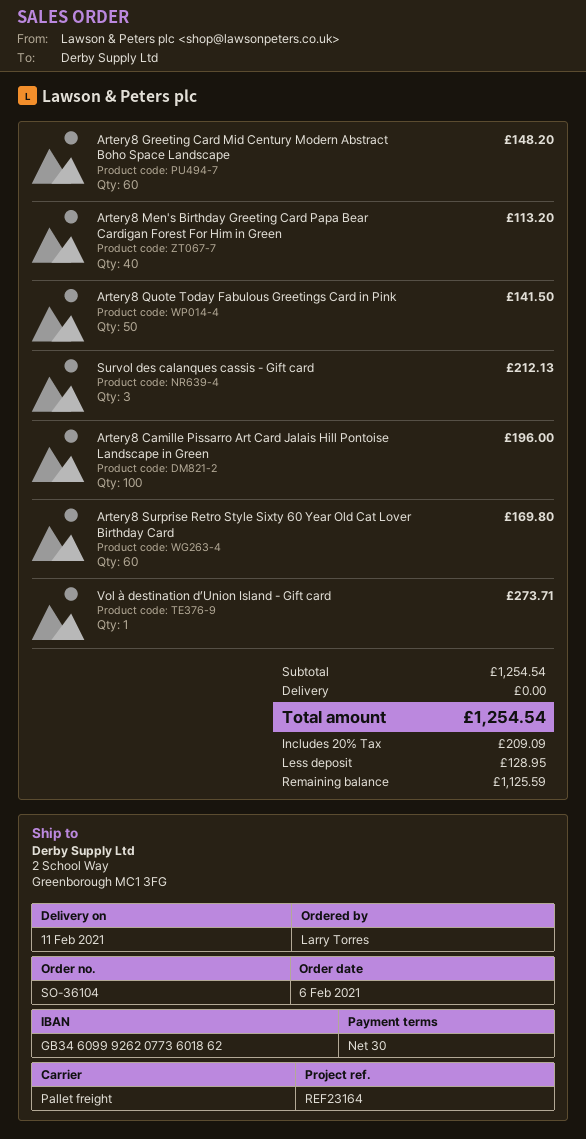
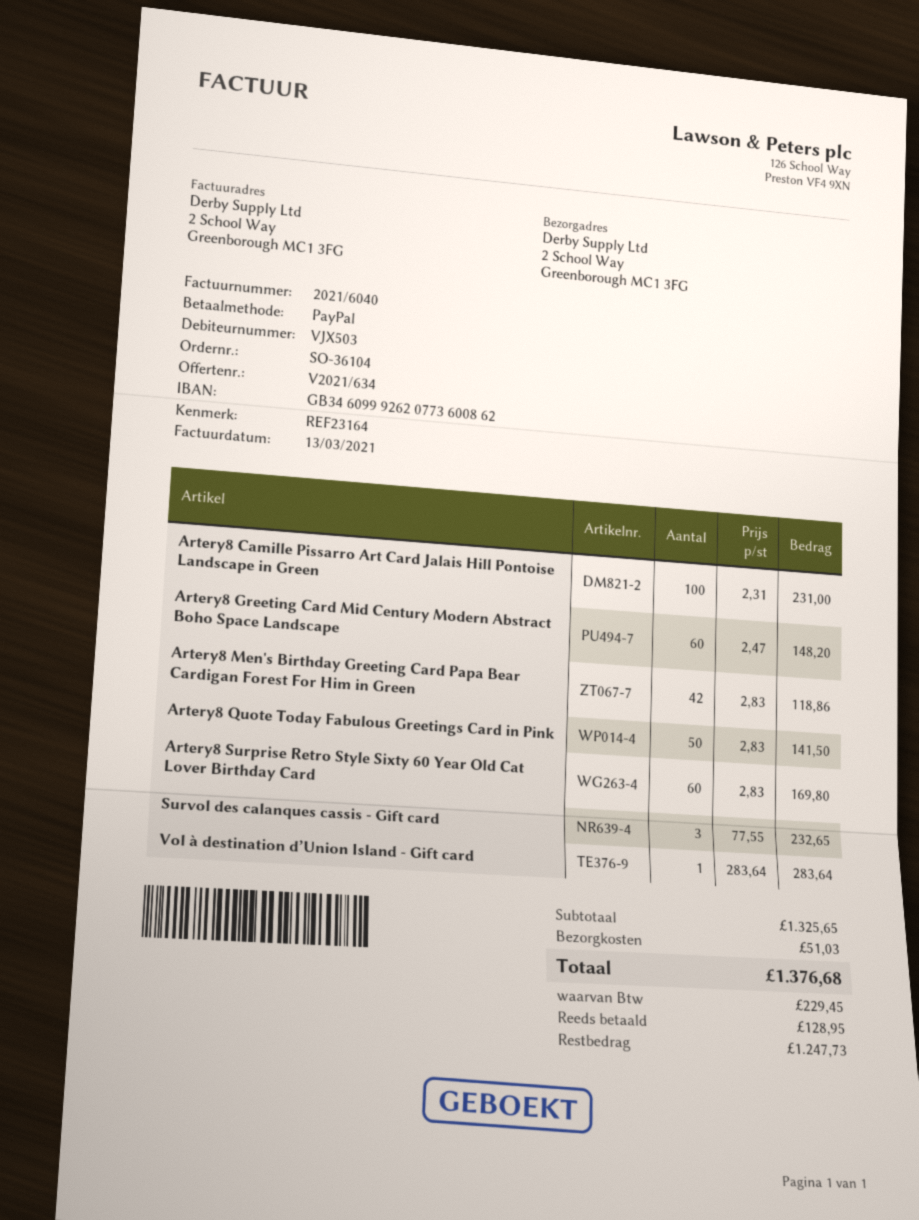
bank account: GB34609992620773601862 -> GB34609992620773600862
Artery8 Men's Birthday Greeting Card Papa Bear Cardigan Forest For Him in Green: 40 for 113.20 -> 42 for 118.86
Survol des calanques cassis - Gift card: 3 for 212.13 -> 3 for 232.65
Artery8 Camille Pissarro Art Card Jalais Hill Pontoise Landscape in Green: 100 for 196.00 -> 100 for 231.00
Vol à destination d’Union Island - Gift card: 1 for 273.71 -> 1 for 283.64
subtotal: 1254.54 -> 1325.65
shipping: 0.00 -> 51.03
tax: 209.09 -> 229.45
total: 1254.54 -> 1376.68
balance: 1125.59 -> 1247.73

